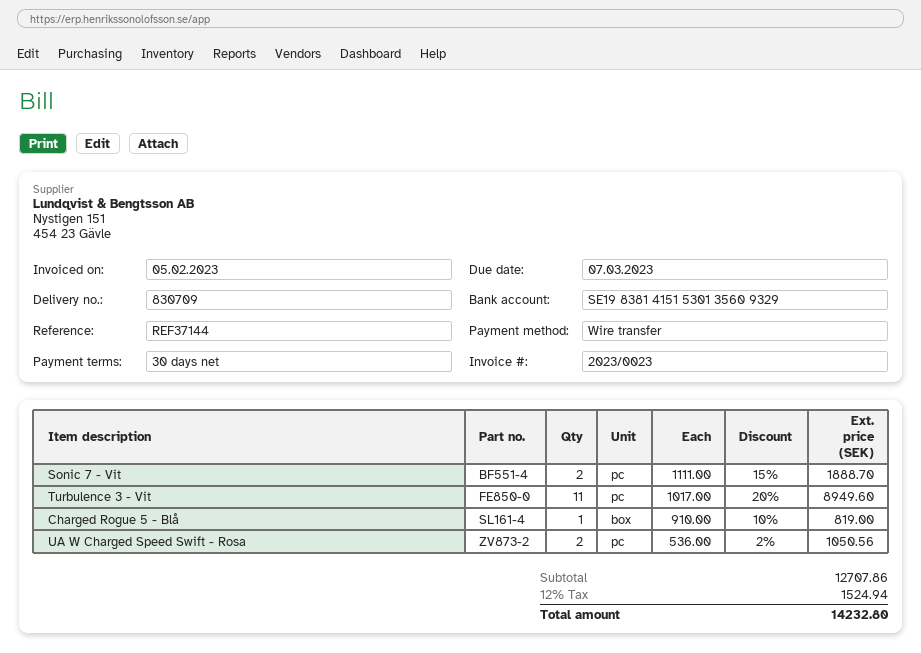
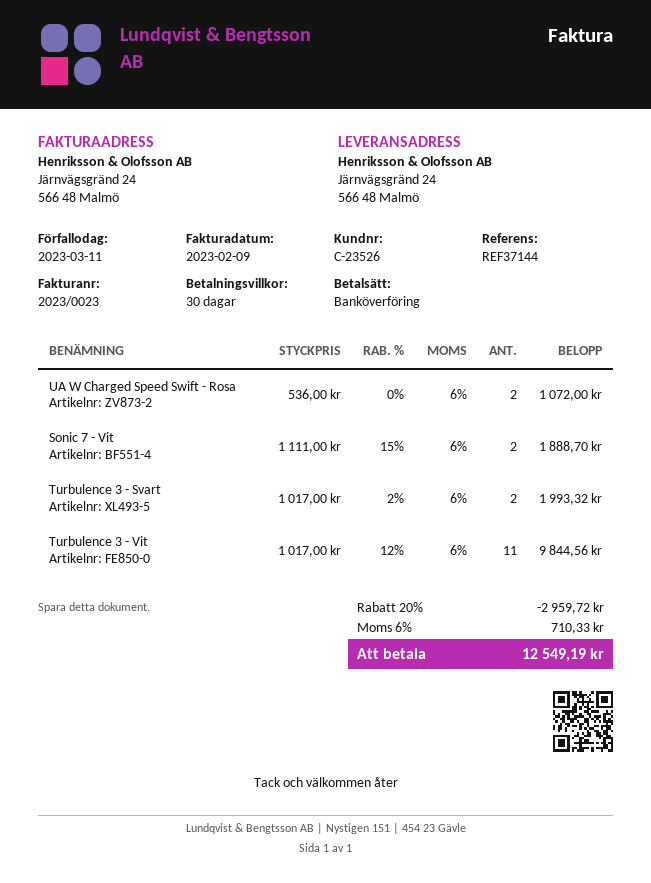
invoice date: 2023-02-05 -> 2023-02-09
due date: 2023-03-07 -> 2023-03-11
Turbulence 3 - Vit: 11 x 1017.00 - 20% = 8949.60 -> 11 x 1017.00 - 12% = 9844.56
Charged Rogue 5 - Blå: 1 x 910.00 - 10% = 819.00 -> none
UA W Charged Speed Swift - Rosa: 2 x 536.00 - 2% = 1050.56 -> 2 x 536.00 = 1072.00
Turbulence 3 - Svart: none -> 2 x 1017.00 - 2% = 1993.32
discount: none -> 20% = 2959.72
tax: 12% = 1524.94 -> 6% = 710.33
total: 14232.80 -> 12549.19

